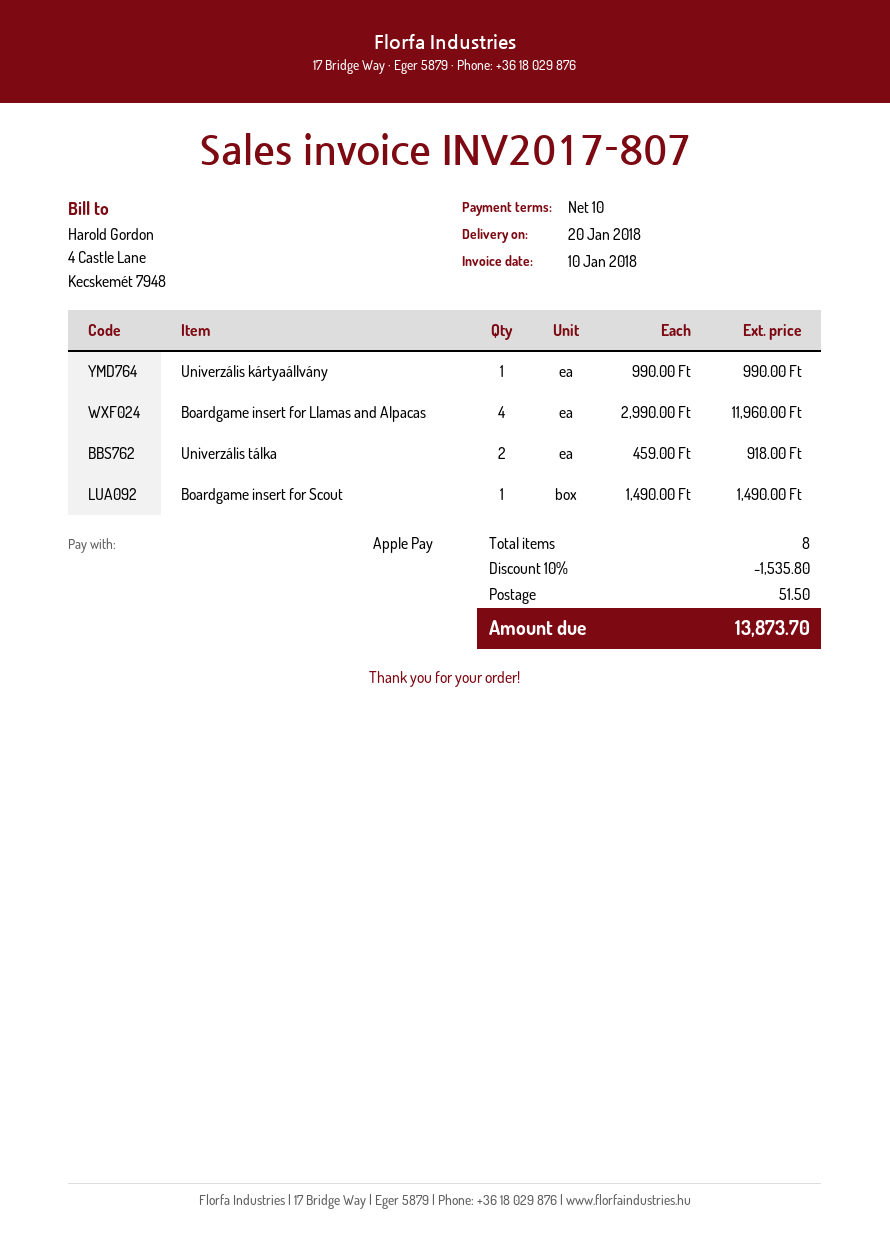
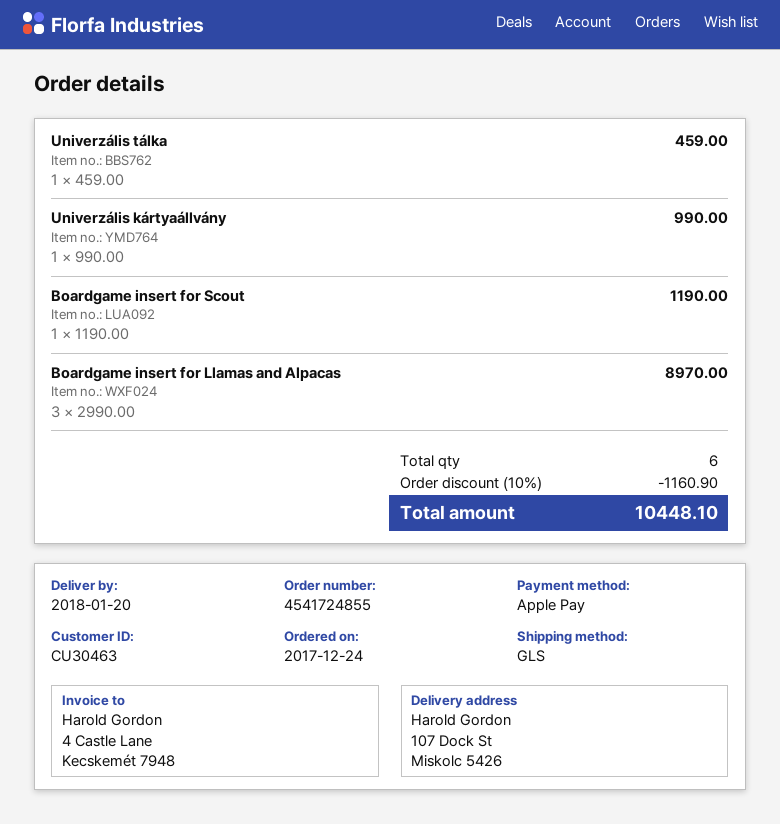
Boardgame insert for Llamas and Alpacas: 4 x 2990.00 = 11960.00 -> 3 x 2990.00 = 8970.00
Univerzális tálka: 2 x 459.00 = 918.00 -> 1 x 459.00 = 459.00
Boardgame insert for Scout: 1 x 1490.00 = 1490.00 -> 1 x 1190.00 = 1190.00
total quantity: 8 -> 6
discount: 10% = 1535.80 -> 10% = 1160.90
shipping: 51.50 -> none
total: 13873.70 -> 10448.10

